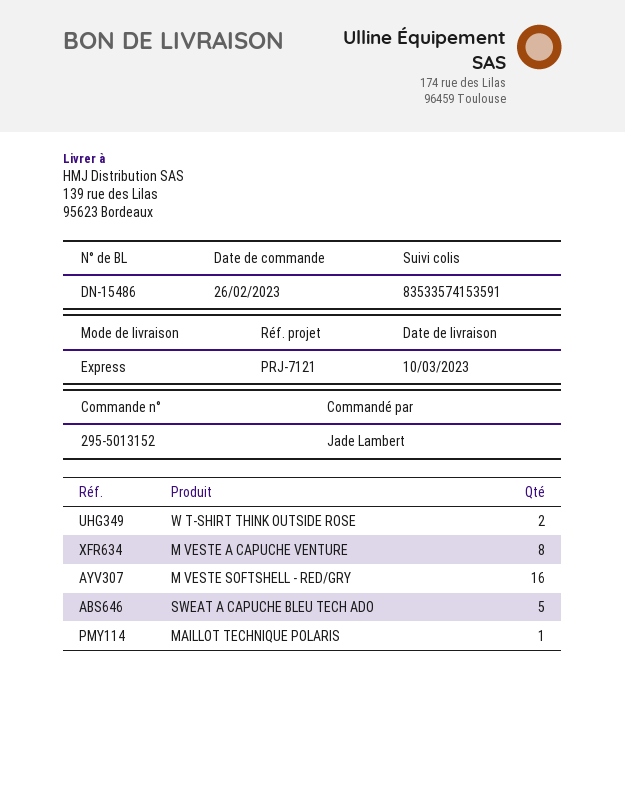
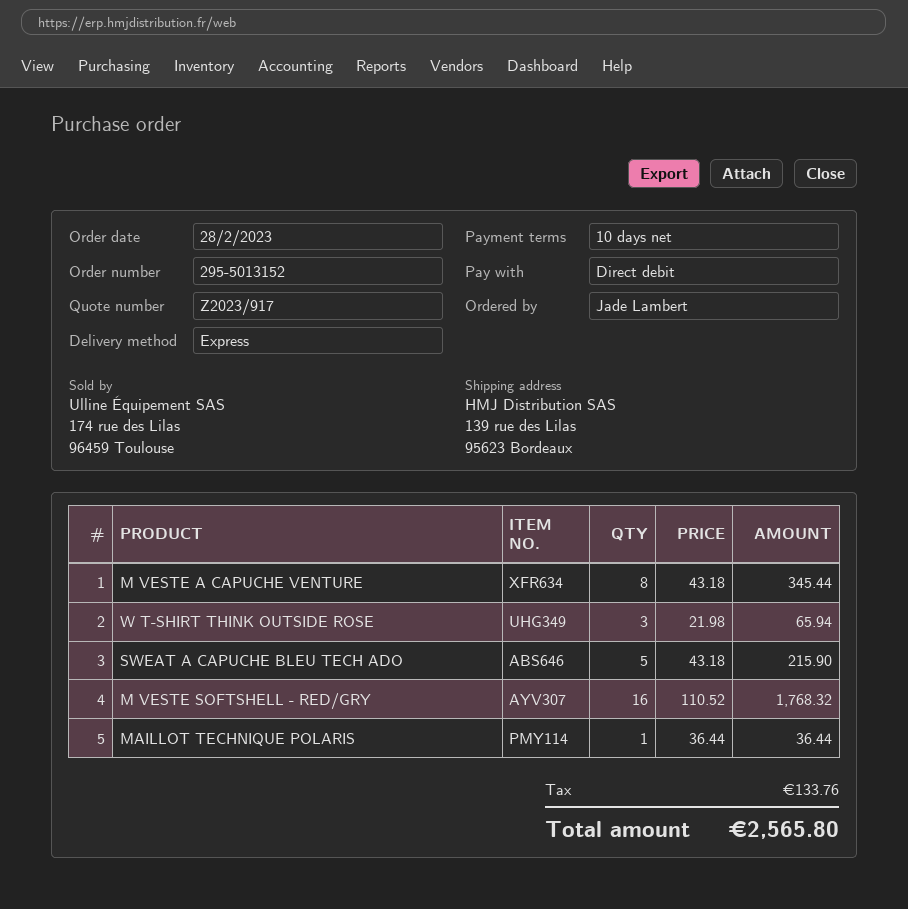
order date: 2023-02-26 -> 2023-02-28
W T-SHIRT THINK OUTSIDE ROSE: 2 -> 3

